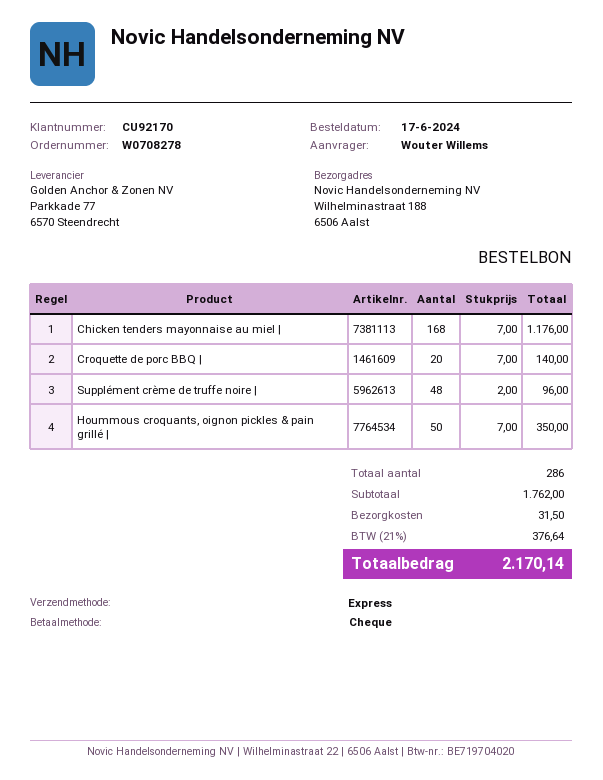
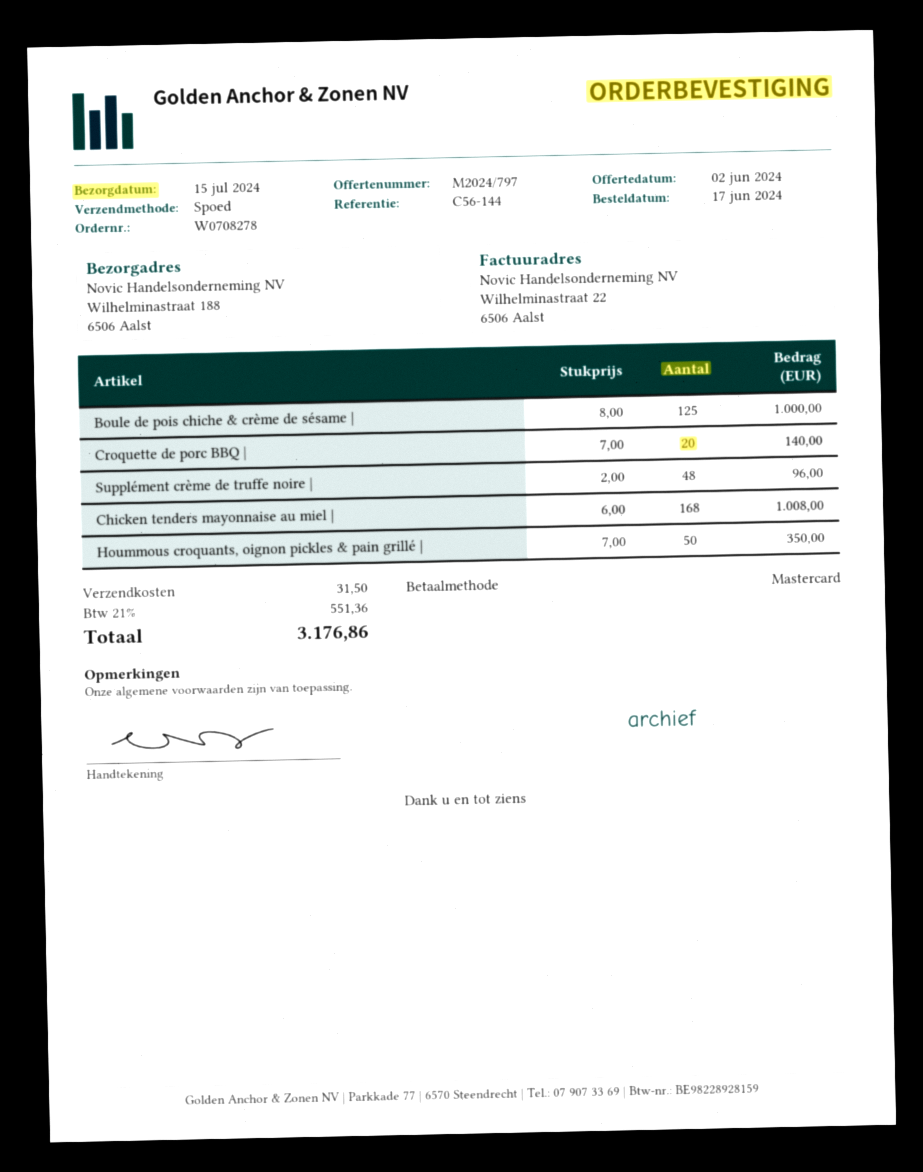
payment method: cheque -> Mastercard
Chicken tenders mayonnaise au miel |: 168 x 7.00 = 1176.00 -> 168 x 6.00 = 1008.00
Boule de pois chiche & crème de sésame |: none -> 125 x 8.00 = 1000.00
tax: 21% = 376.64 -> 21% = 551.36
total: 2170.14 -> 3176.86

